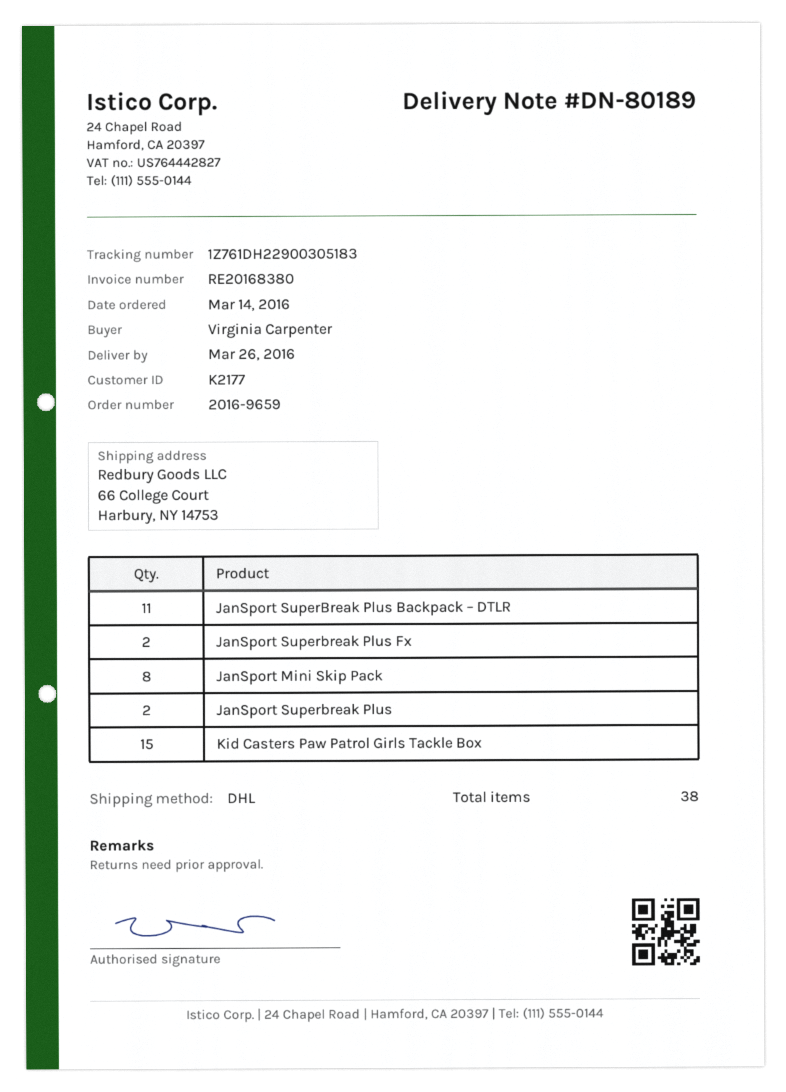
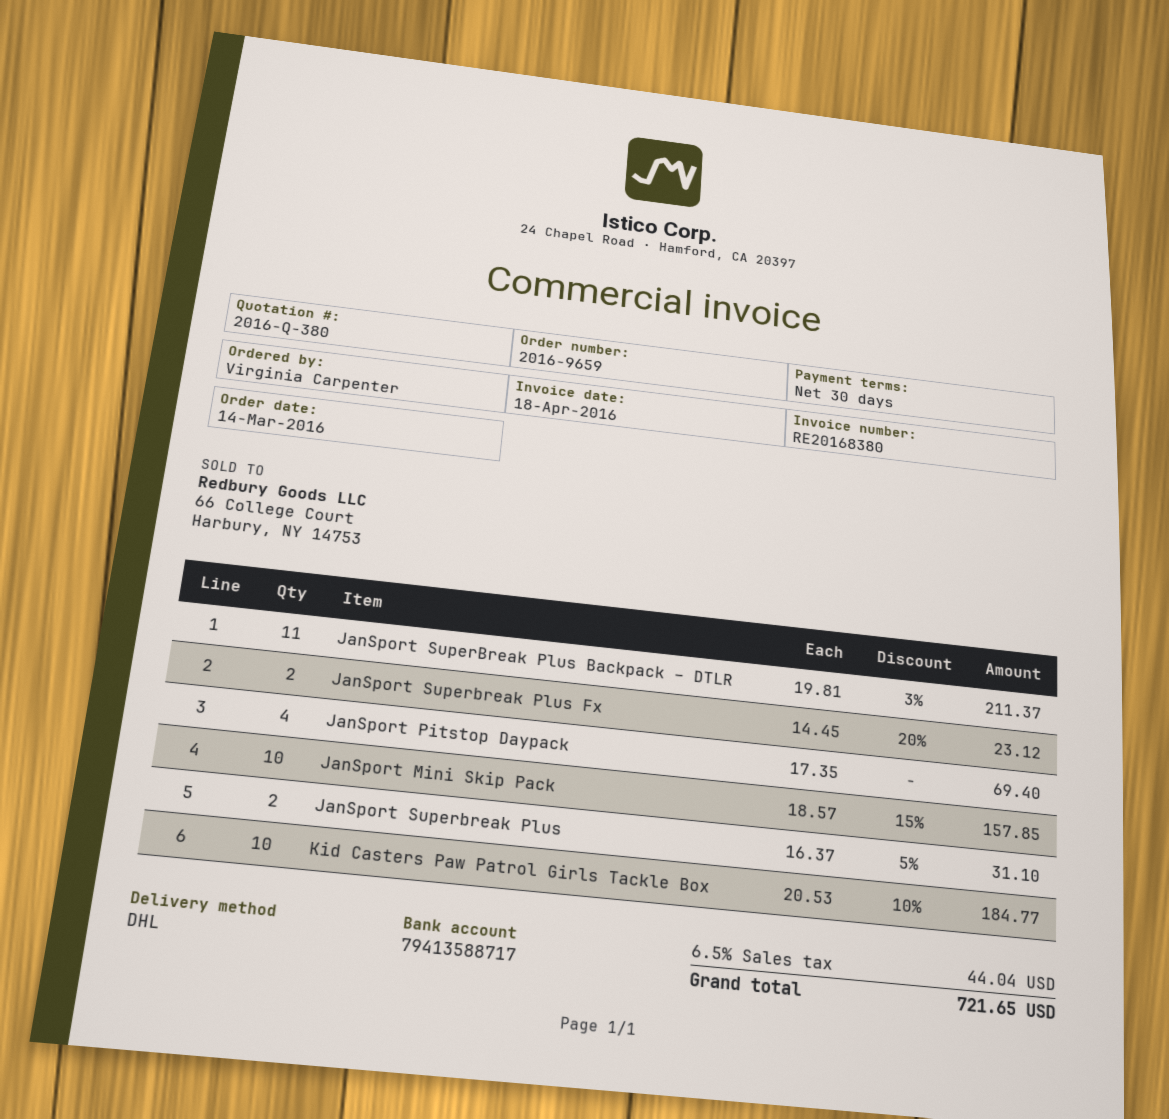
JanSport Mini Skip Pack: 8 -> 10
Kid Casters Paw Patrol Girls Tackle Box: 15 -> 10
JanSport Pitstop Daypack: none -> 4

